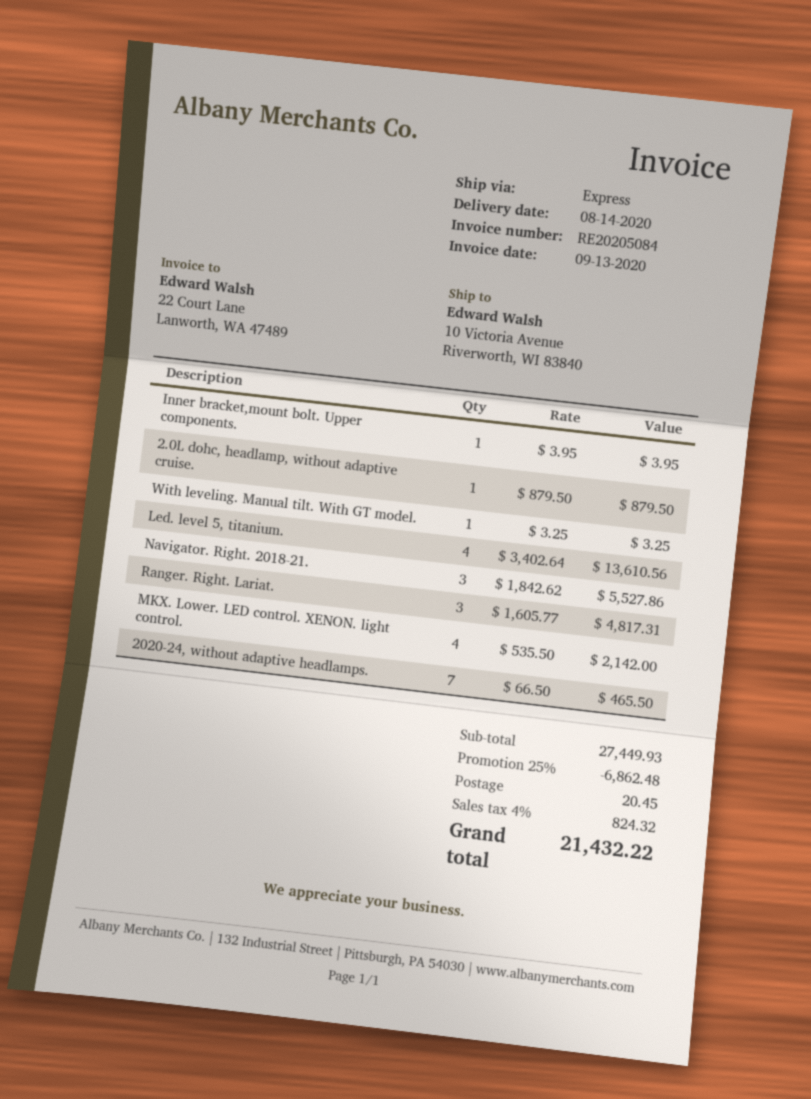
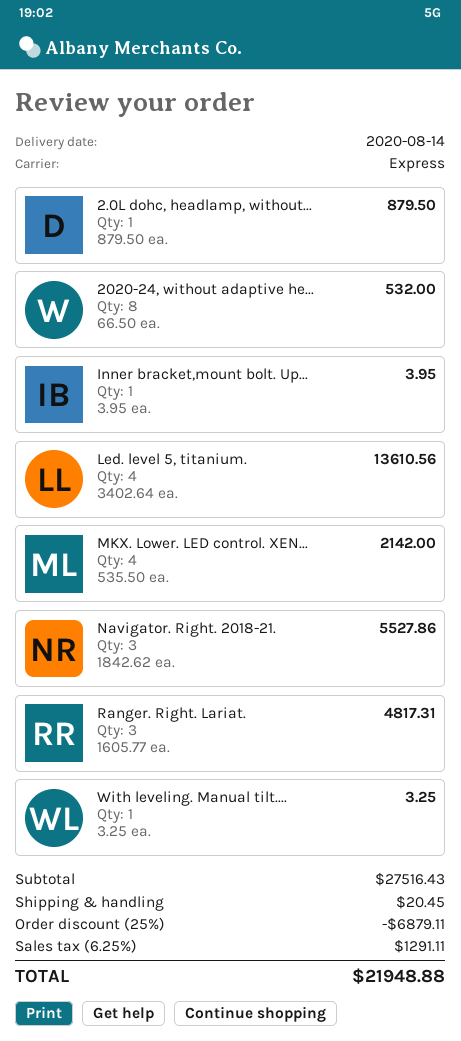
2020-24, without adaptive headlamps.: 7 x 66.50 = 465.50 -> 8 x 66.50 = 532.00
subtotal: 27449.93 -> 27516.43
discount: 25% = 6862.48 -> 25% = 6879.11
tax: 4% = 824.32 -> 6.25% = 1291.11
total: 21432.22 -> 21948.88

